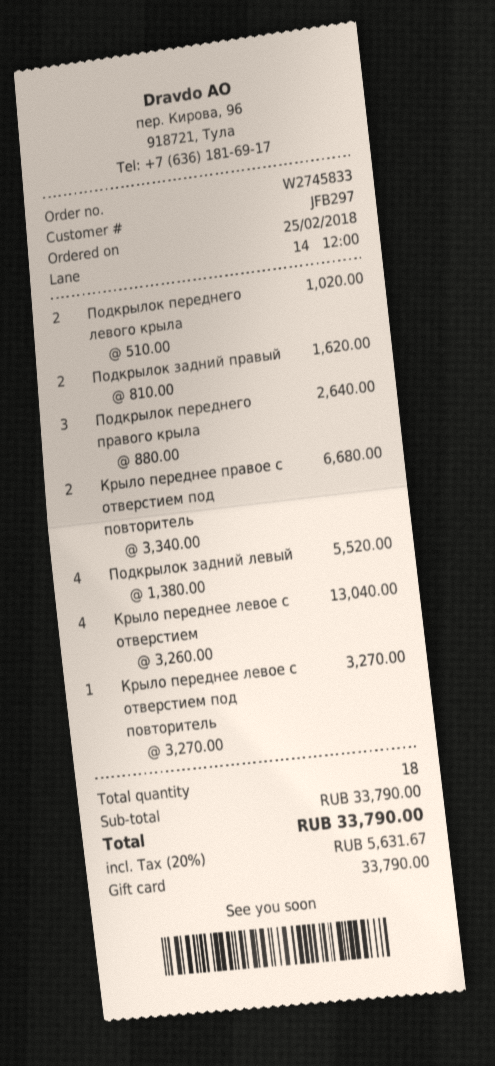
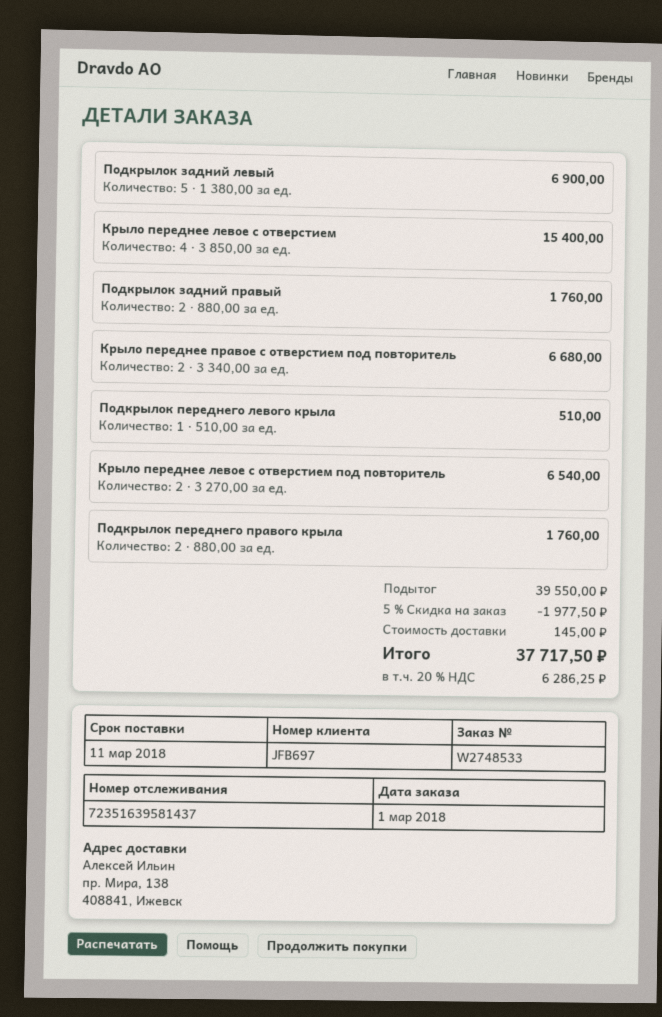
order number: W2745833 -> W2748533
order date: 2018-02-25 -> 2018-03-01
customer number: JFB297 -> JFB697
Подкрылок переднего левого крыла: 2 x 510.00 = 1020.00 -> 1 x 510.00 = 510.00
Подкрылок задний правый: 2 x 810.00 = 1620.00 -> 2 x 880.00 = 1760.00
Подкрылок переднего правого крыла: 3 x 880.00 = 2640.00 -> 2 x 880.00 = 1760.00
Подкрылок задний левый: 4 x 1380.00 = 5520.00 -> 5 x 1380.00 = 6900.00
Крыло переднее левое с отверстием: 4 x 3260.00 = 13040.00 -> 4 x 3850.00 = 15400.00
Крыло переднее левое с отверстием под повторитель: 1 x 3270.00 = 3270.00 -> 2 x 3270.00 = 6540.00
subtotal: 33790.00 -> 39550.00
discount: none -> 5% = 1977.50
shipping: none -> 145.00
tax: 20% = 5631.67 -> 20% = 6286.25
total: 33790.00 -> 37717.50

